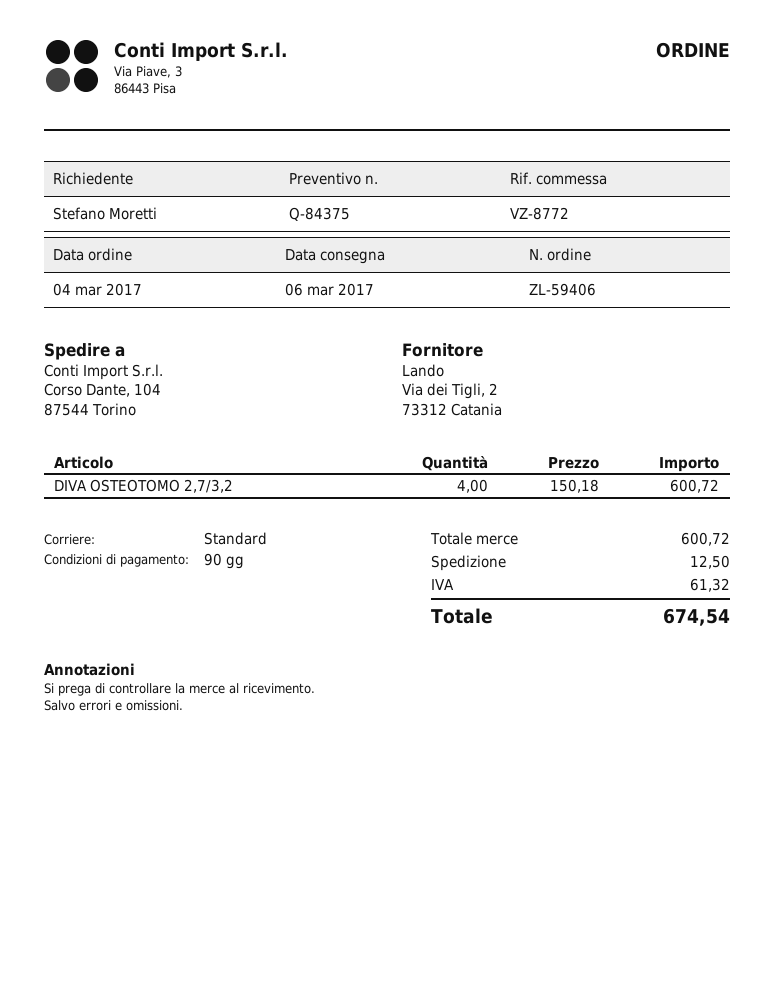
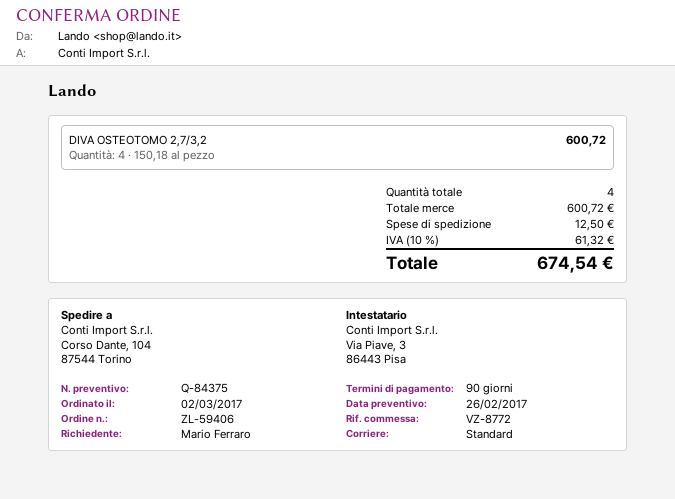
order date: 2017-03-04 -> 2017-03-02
ordered by: Stefano Moretti -> Mario Ferraro

